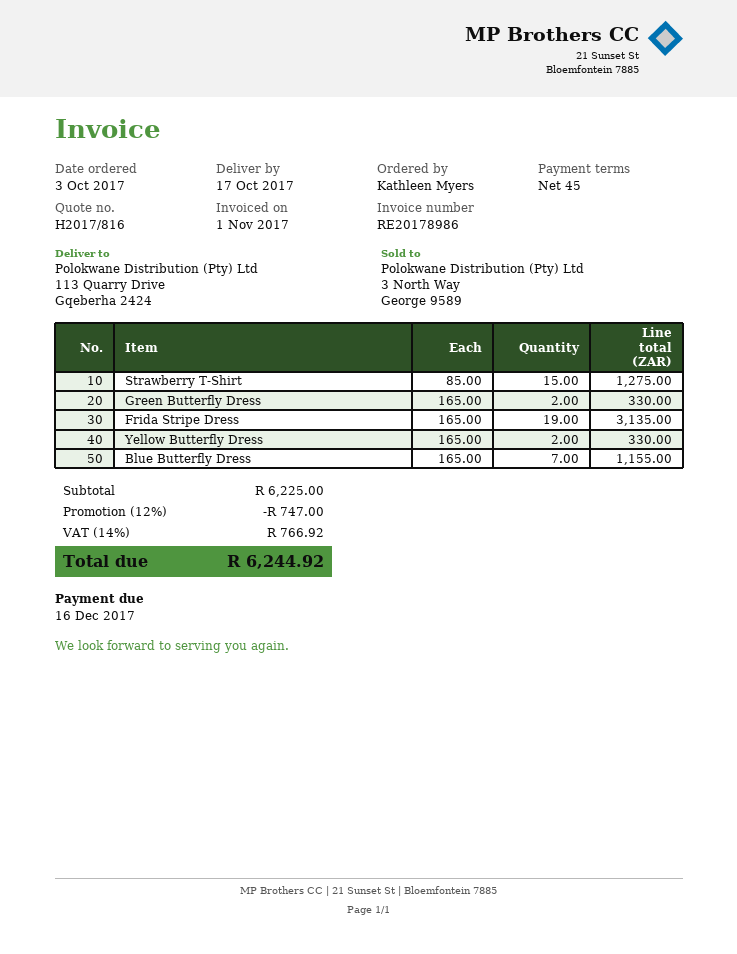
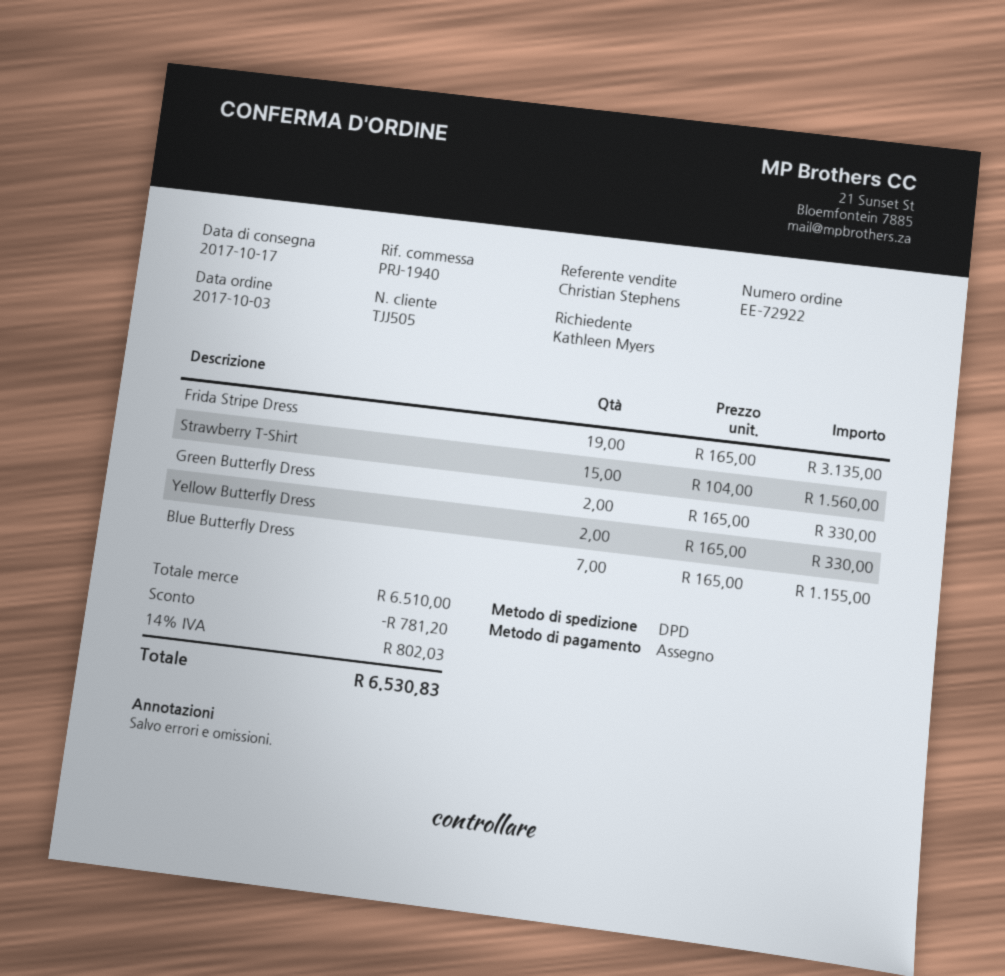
Strawberry T-Shirt: 15 x 85.00 = 1275.00 -> 15 x 104.00 = 1560.00
subtotal: 6225.00 -> 6510.00
discount: 747.00 -> 781.20
tax: 14% = 766.92 -> 14% = 802.03
total: 6244.92 -> 6530.83

